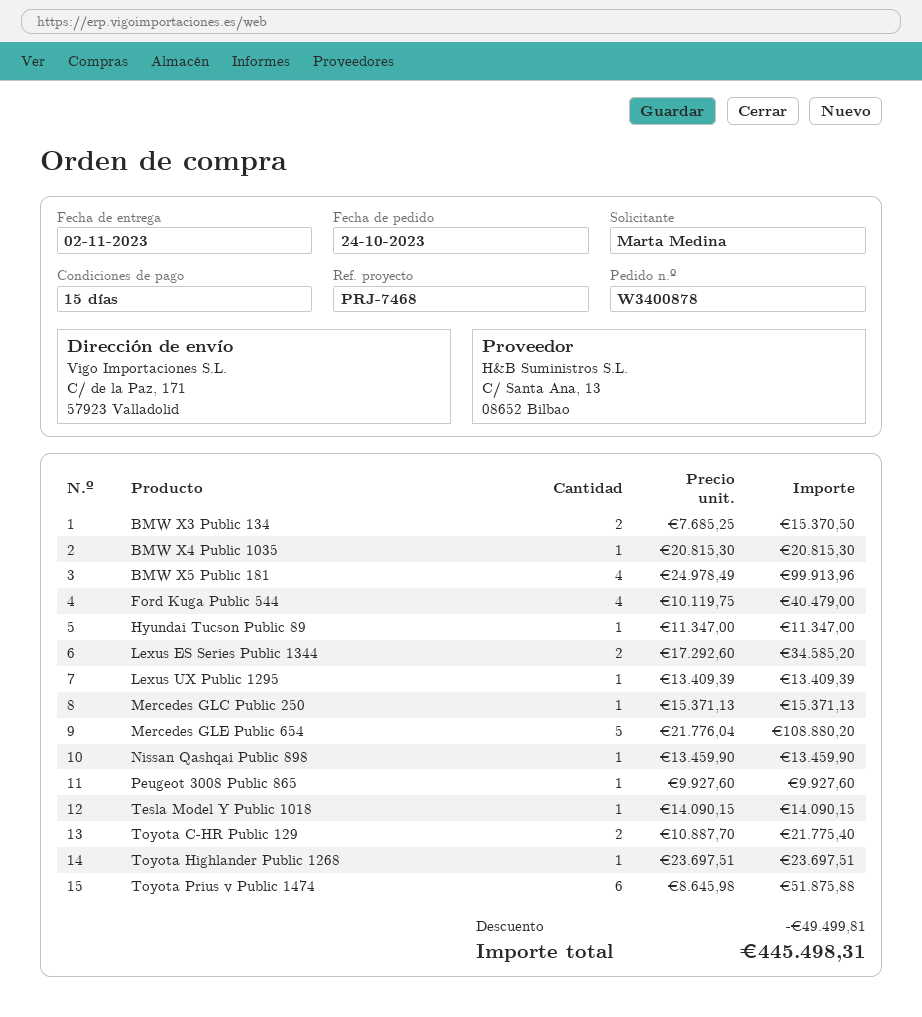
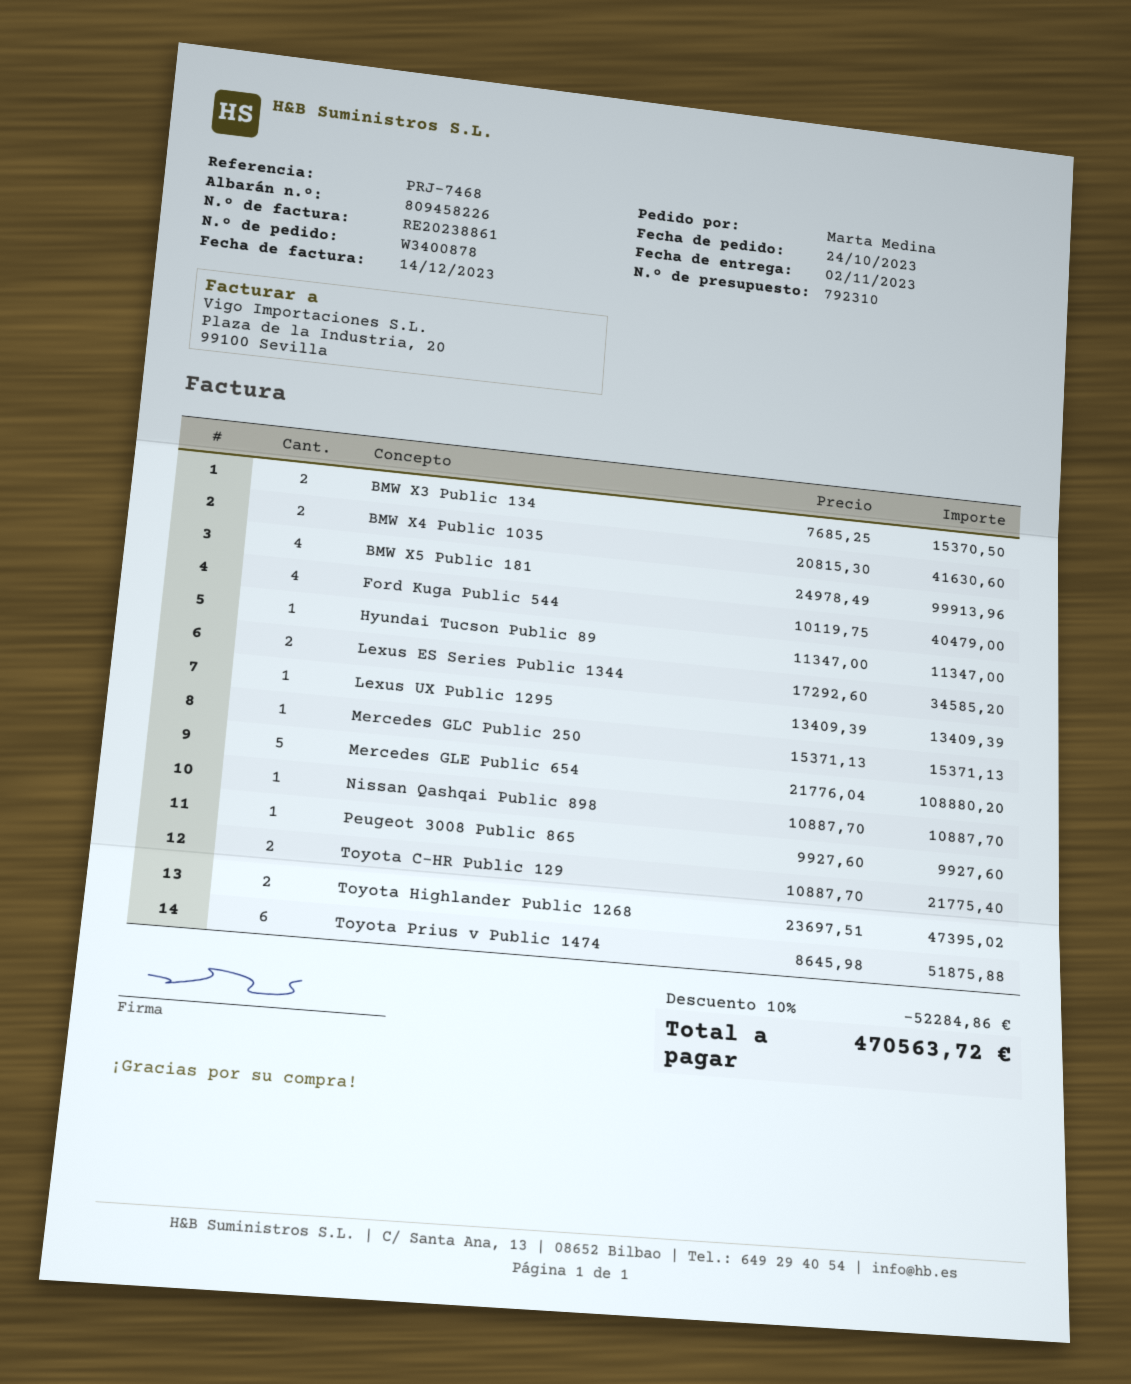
BMW X4 Public 1035: 1 x 20815.30 = 20815.30 -> 2 x 20815.30 = 41630.60
Nissan Qashqai Public 898: 1 x 13459.90 = 13459.90 -> 1 x 10887.70 = 10887.70
Tesla Model Y Public 1018: 1 x 14090.15 = 14090.15 -> none
Toyota Highlander Public 1268: 1 x 23697.51 = 23697.51 -> 2 x 23697.51 = 47395.02
discount: 49499.81 -> 52284.86
total: 445498.31 -> 470563.72

